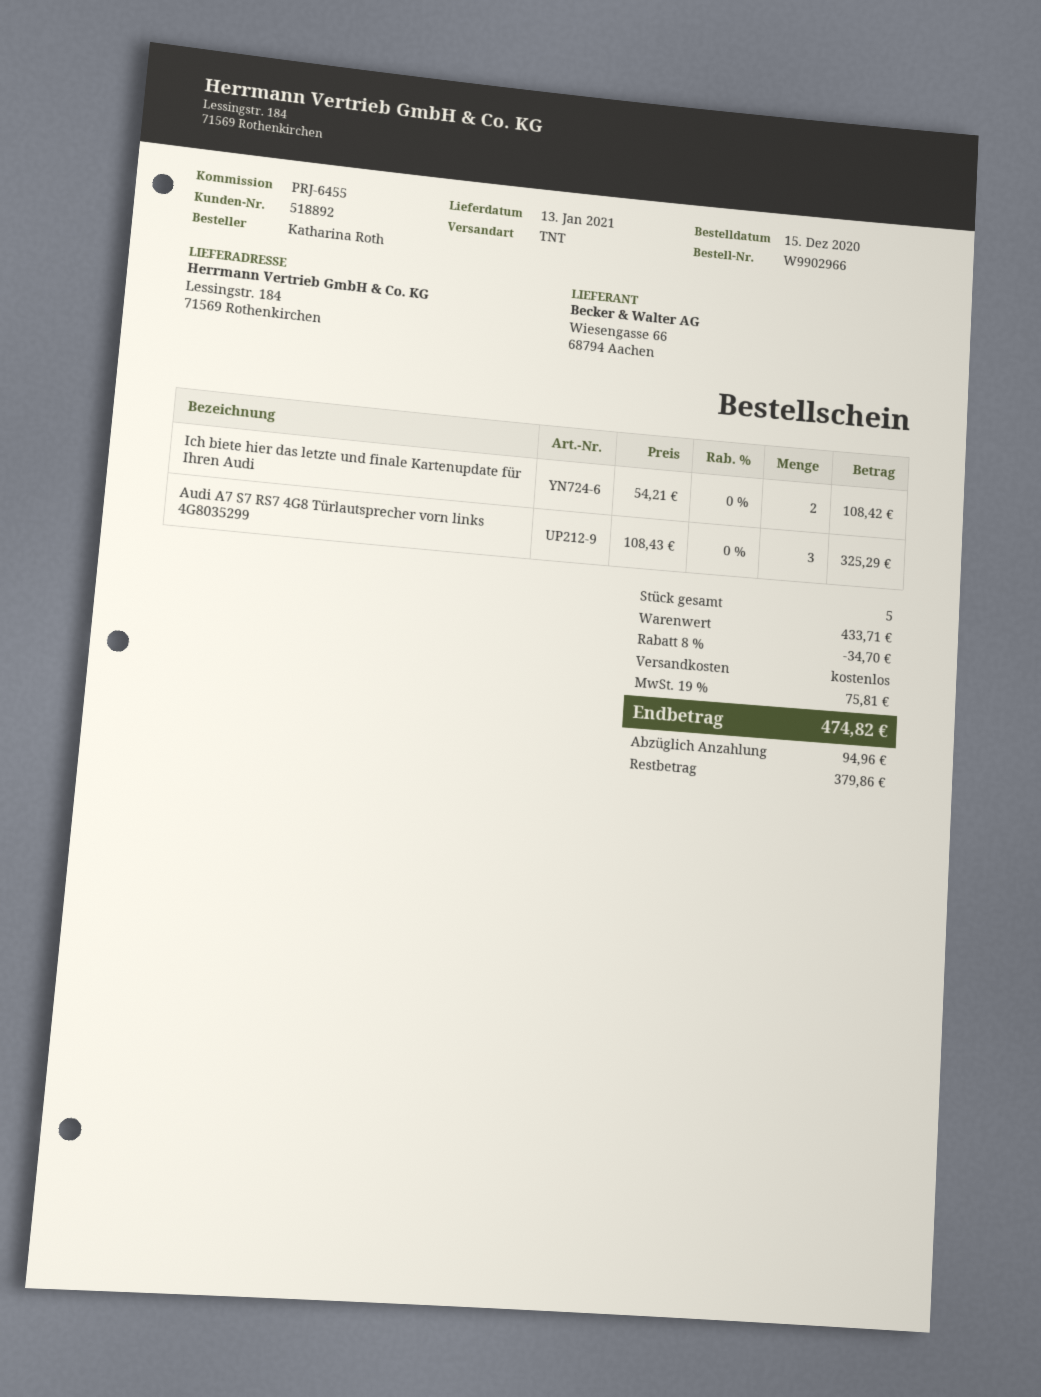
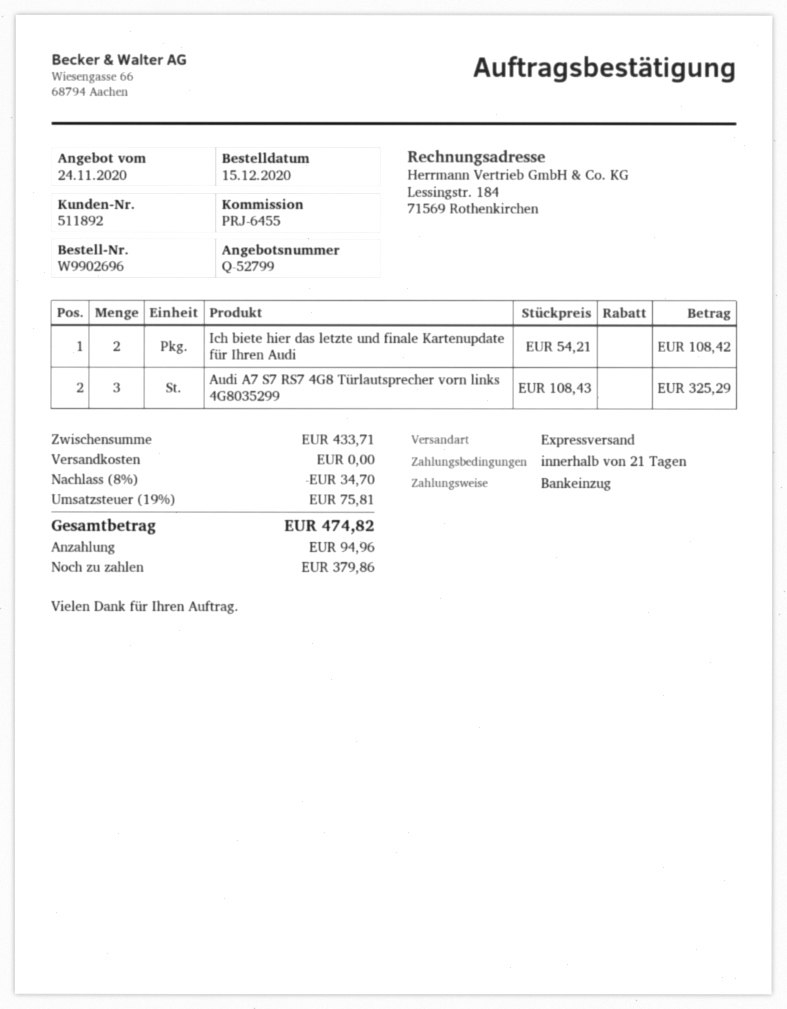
order number: W9902966 -> W9902696
customer number: 518892 -> 511892
shipping method: TNT -> express

